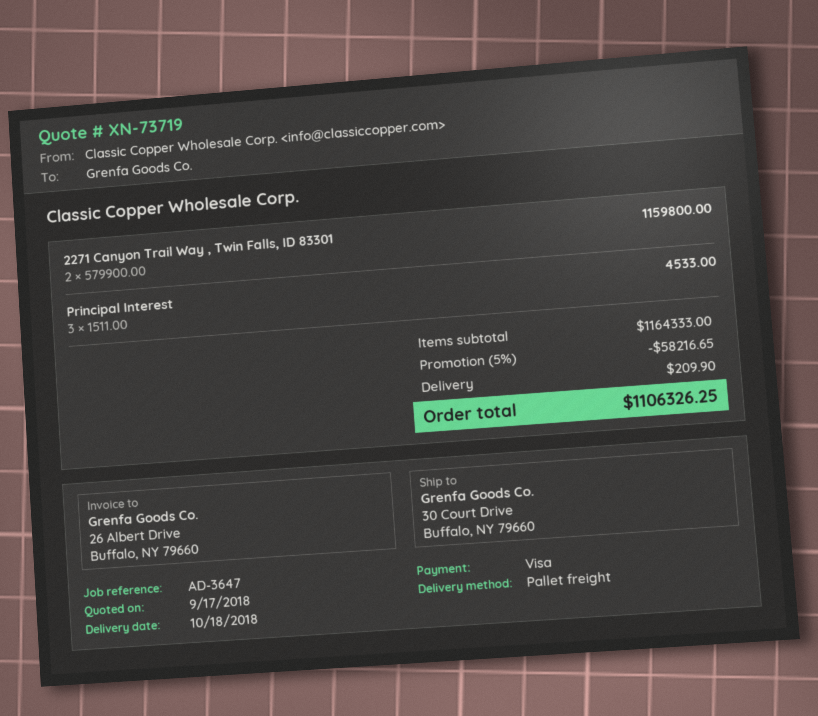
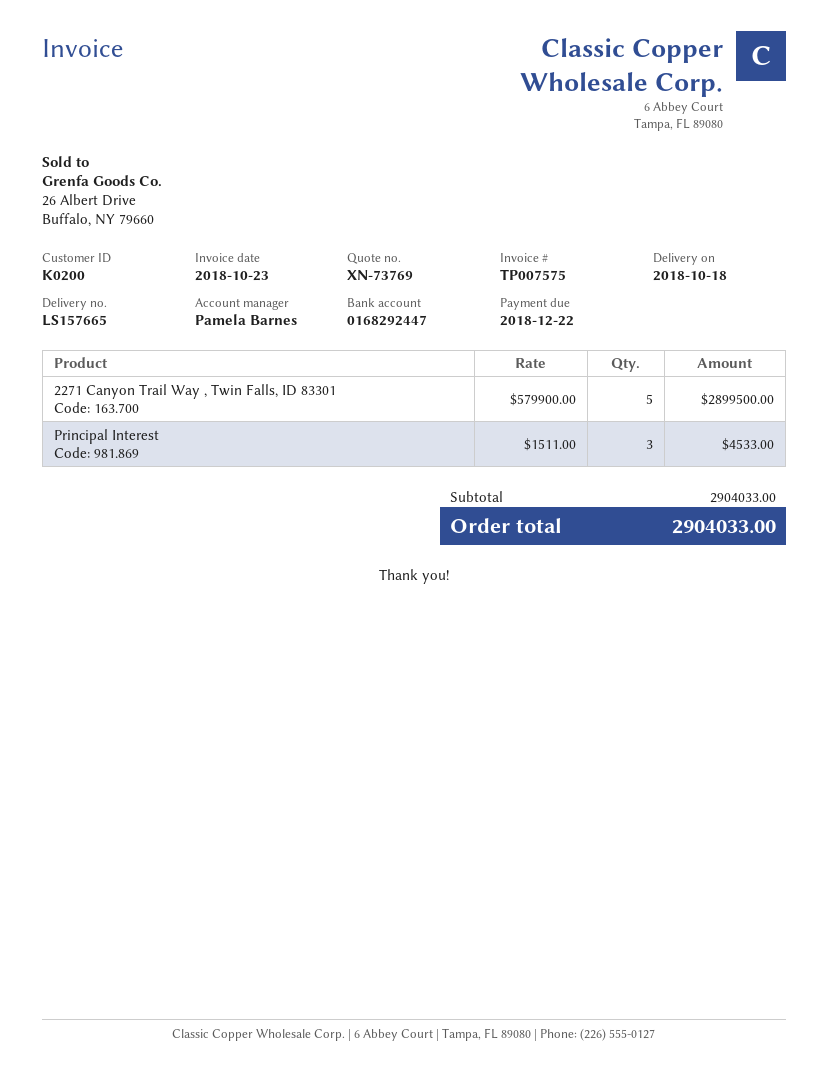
quote number: XN-73719 -> XN-73769
2271 Canyon Trail Way , Twin Falls, ID 83301: 2 x 579900.00 = 1159800.00 -> 5 x 579900.00 = 2899500.00
subtotal: 1164333.00 -> 2904033.00
discount: 5% = 58216.65 -> none
shipping: 209.90 -> none
total: 1106326.25 -> 2904033.00

